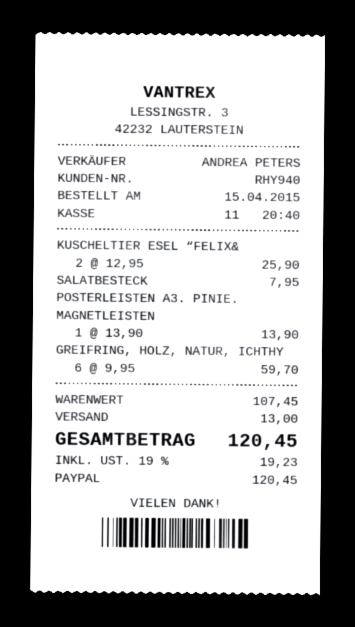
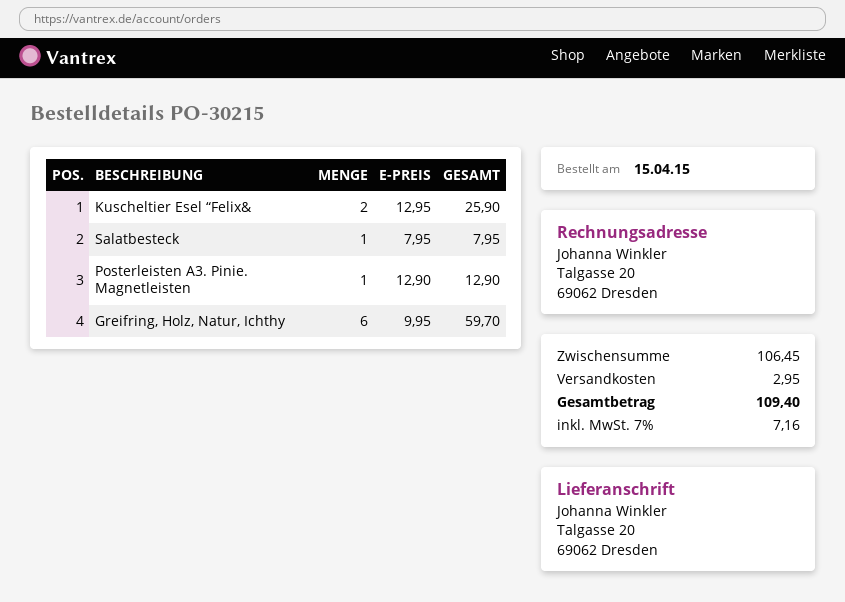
POSTERLEISTEN A3. PINIE. MAGNETLEISTEN: 1 x 13.90 = 13.90 -> 1 x 12.90 = 12.90
subtotal: 107.45 -> 106.45
shipping: 13.00 -> 2.95
tax: 19% = 19.23 -> 7% = 7.16
total: 120.45 -> 109.40

